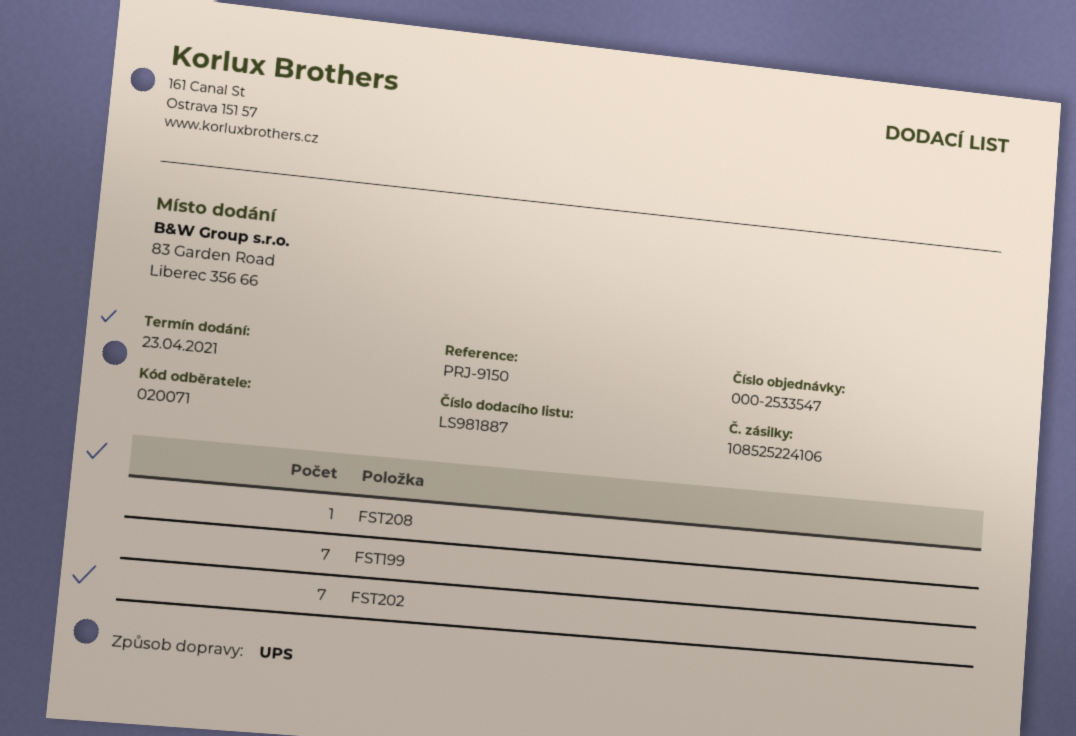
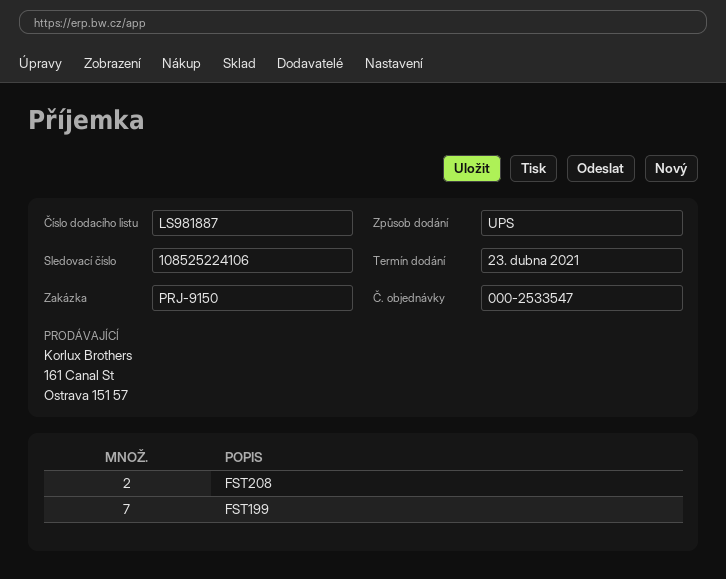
FST208: 1 -> 2
FST202: 7 -> none

